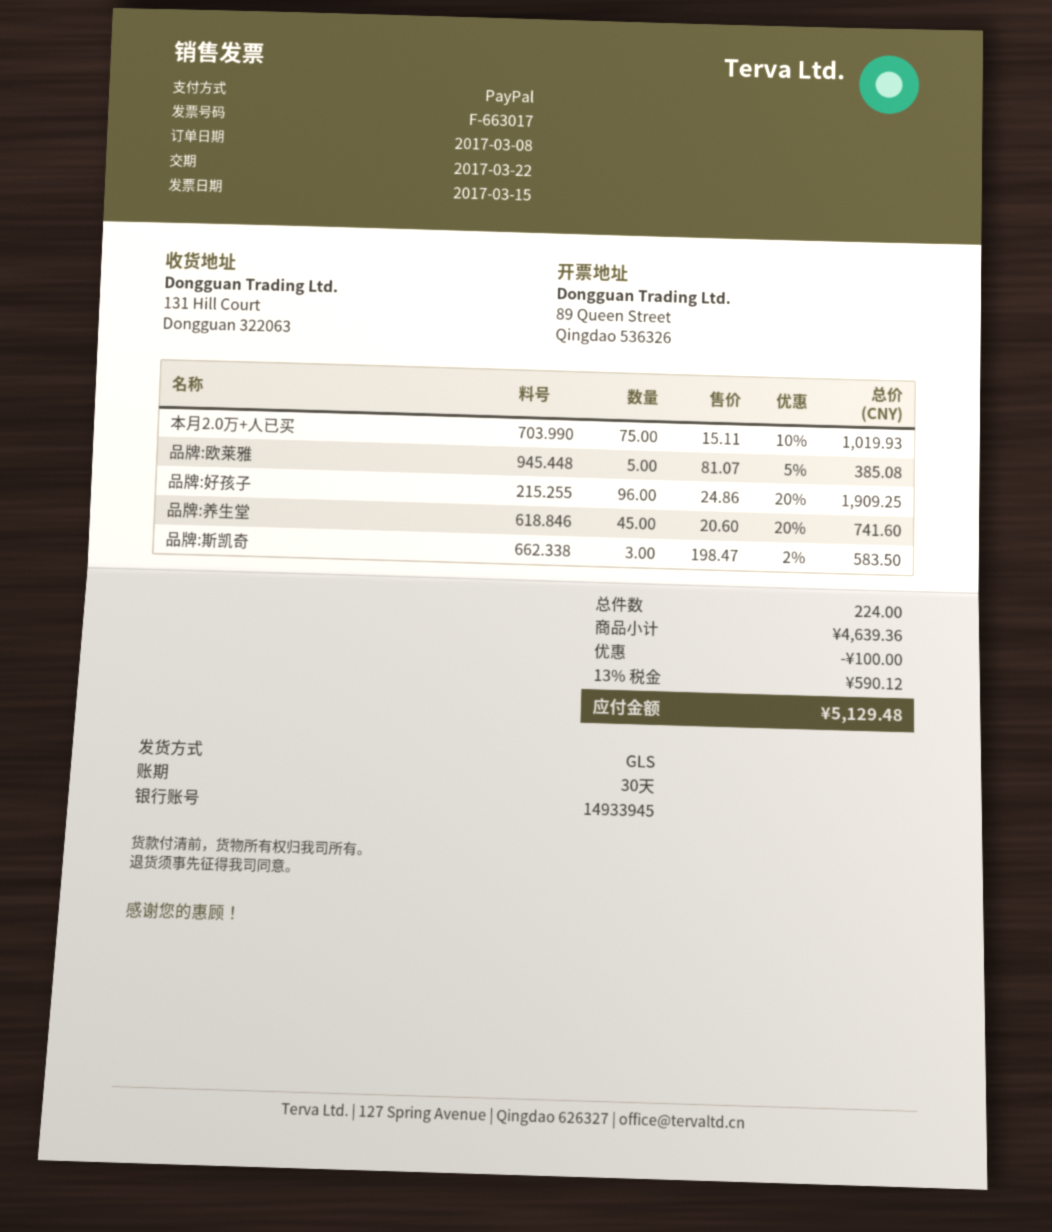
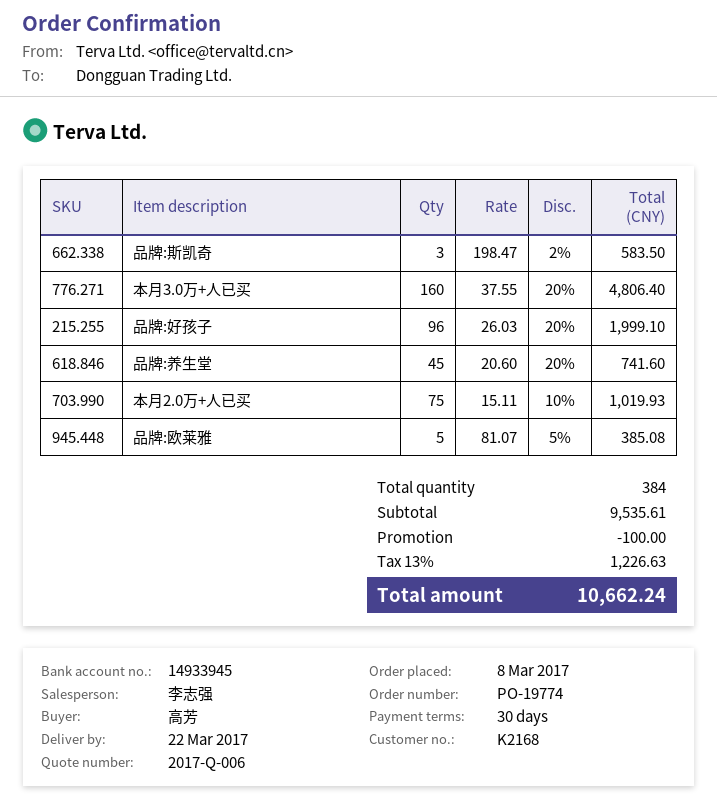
品牌:好孩子: 96 x 24.86 - 20% = 1909.25 -> 96 x 26.03 - 20% = 1999.10
本月3.0万+人已买: none -> 160 x 37.55 - 20% = 4806.40
total quantity: 224 -> 384
subtotal: 4639.36 -> 9535.61
tax: 13% = 590.12 -> 13% = 1226.63
total: 5129.48 -> 10662.24

